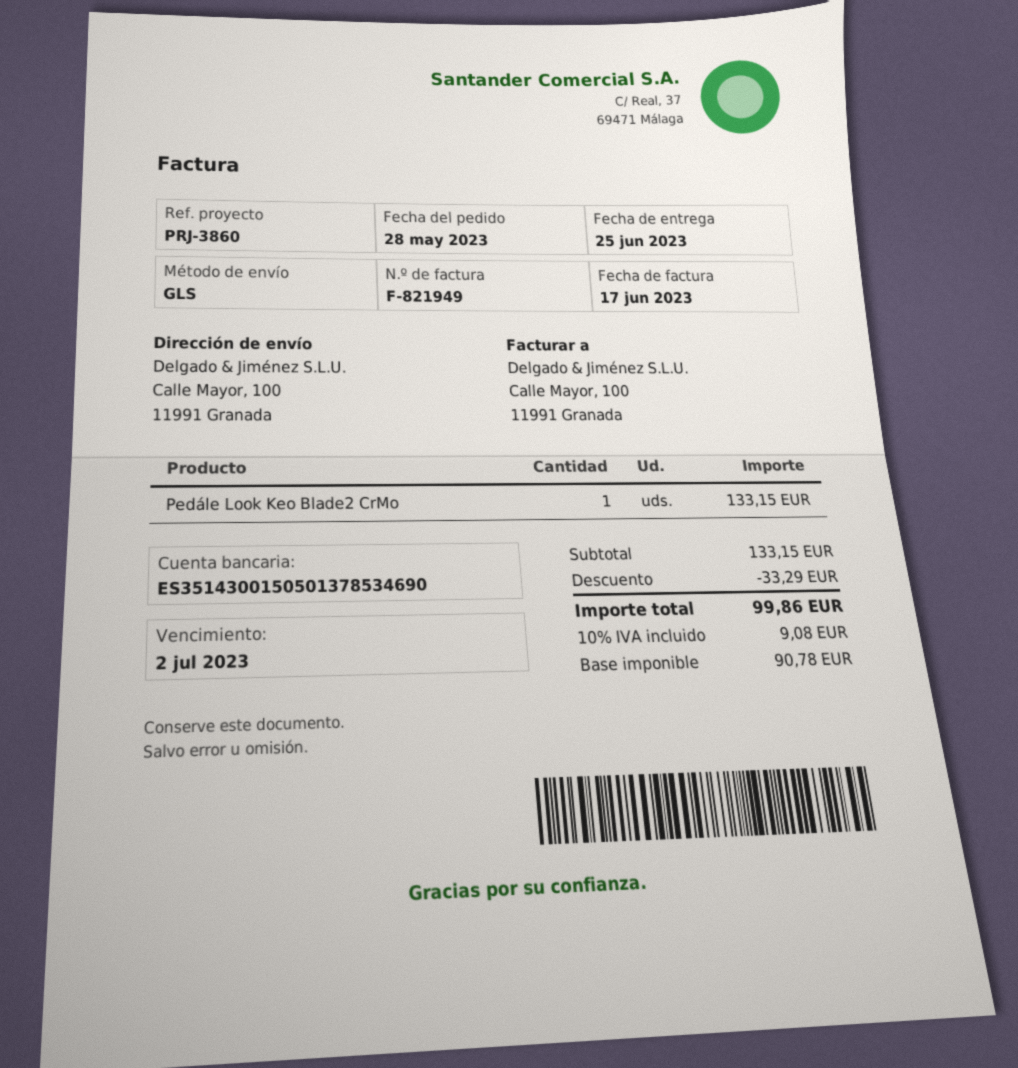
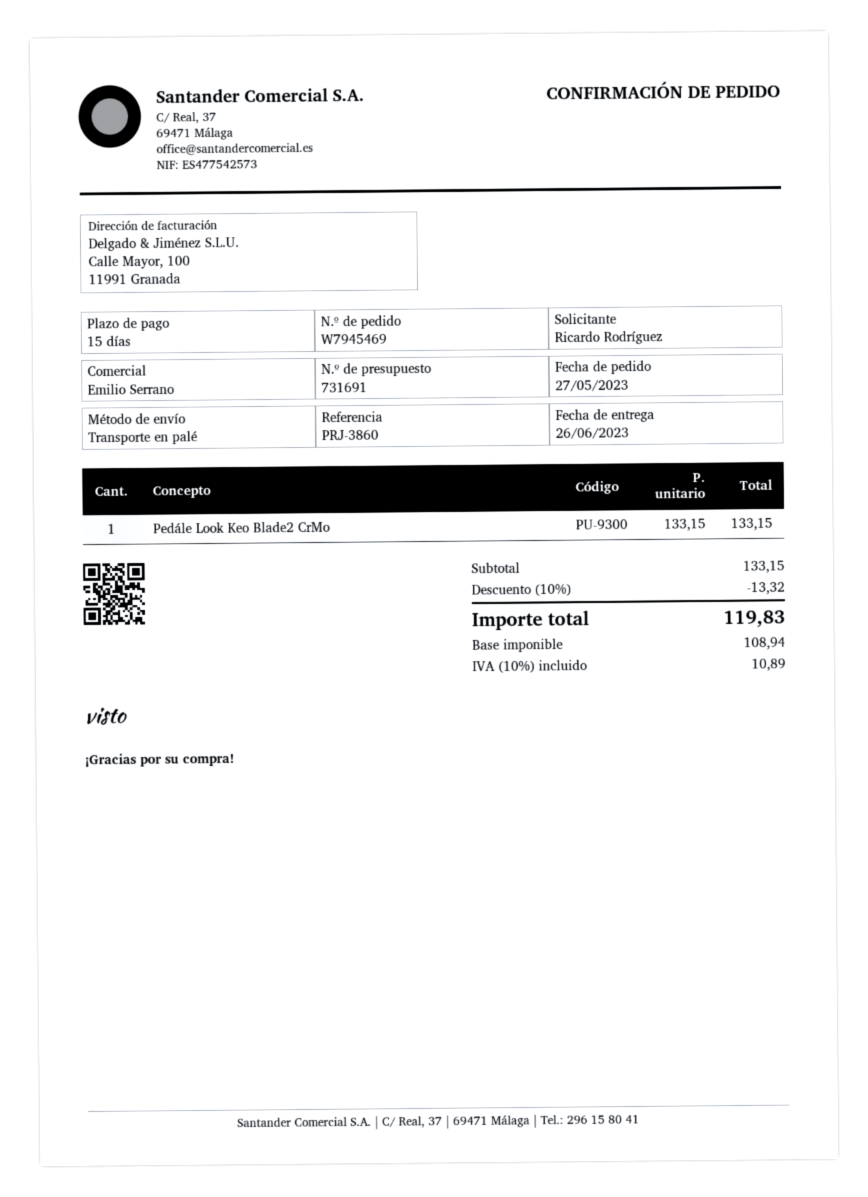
order date: 2023-05-28 -> 2023-05-27
delivery date: 2023-06-25 -> 2023-06-26
shipping method: GLS -> pallet freight
discount: 33.29 -> 13.32
net: 90.78 -> 108.94
tax: 10% = 9.08 -> 10% = 10.89
total: 99.86 -> 119.83

